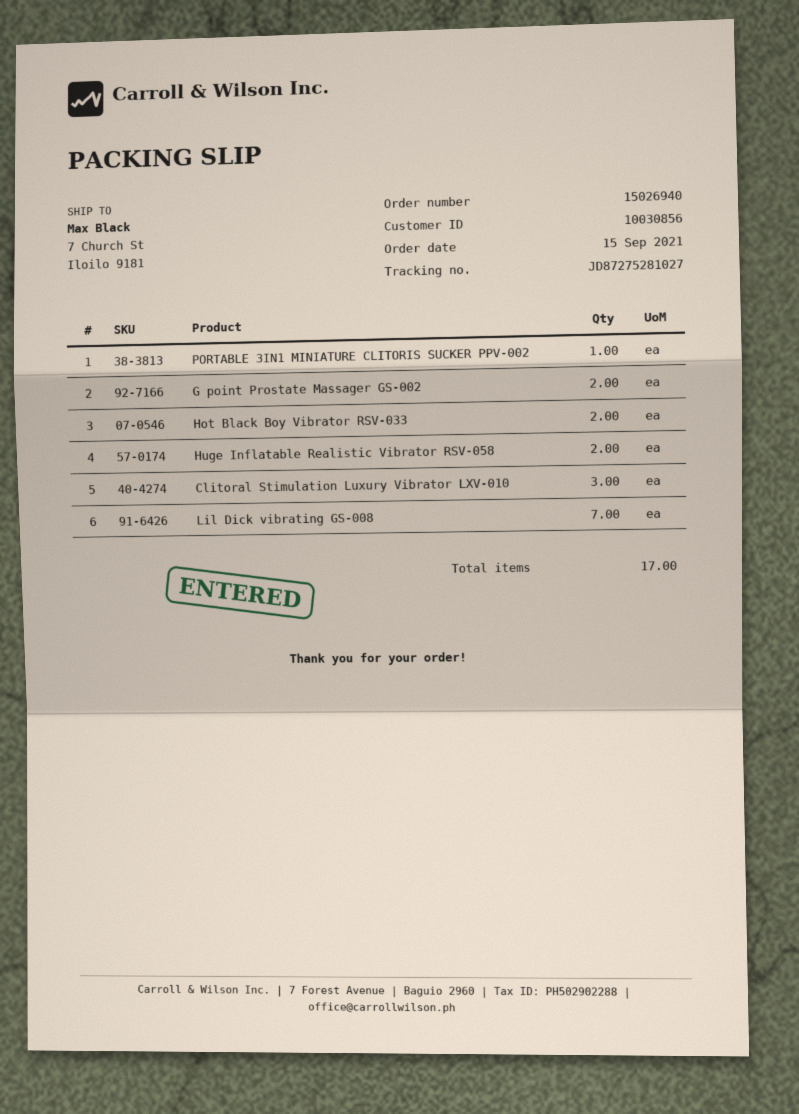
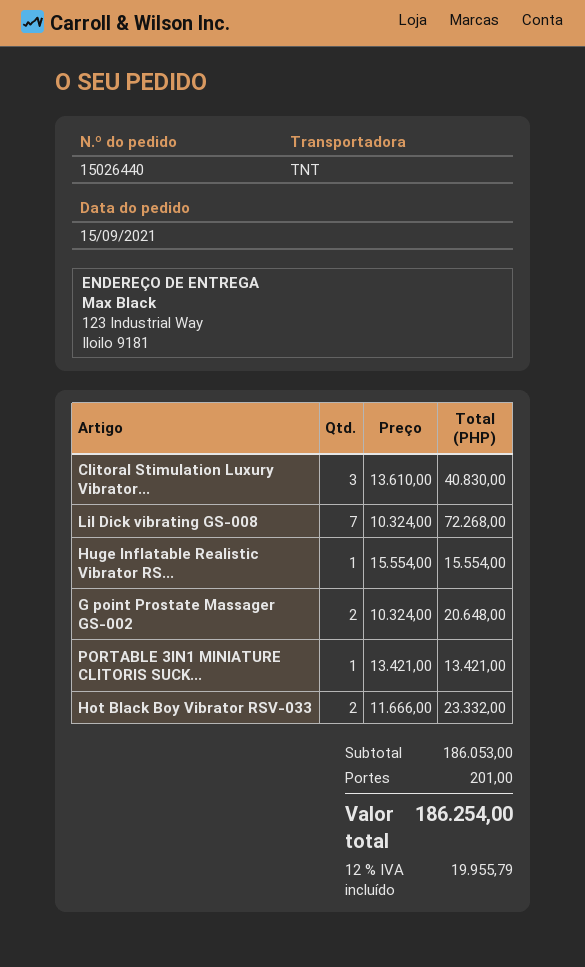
order number: 15026940 -> 15026440
ship to: 7 Church St, Iloilo 9181 -> 123 Industrial Way, Iloilo 9181
Huge Inflatable Realistic Vibrator RSV-058: 2 -> 1

